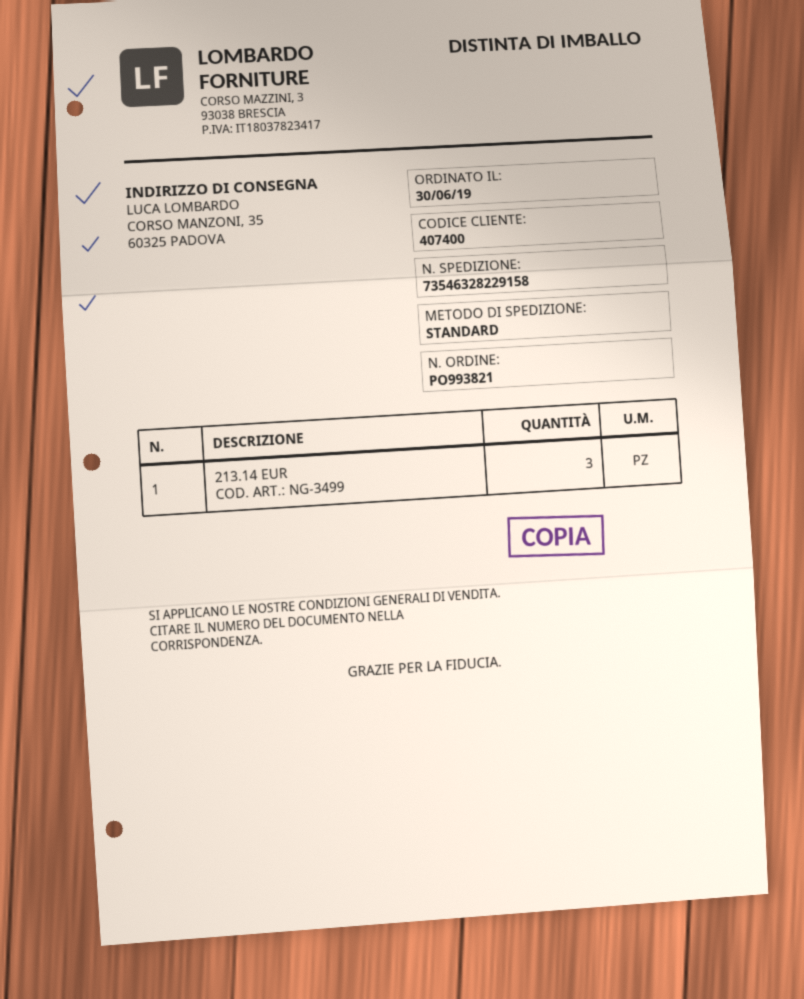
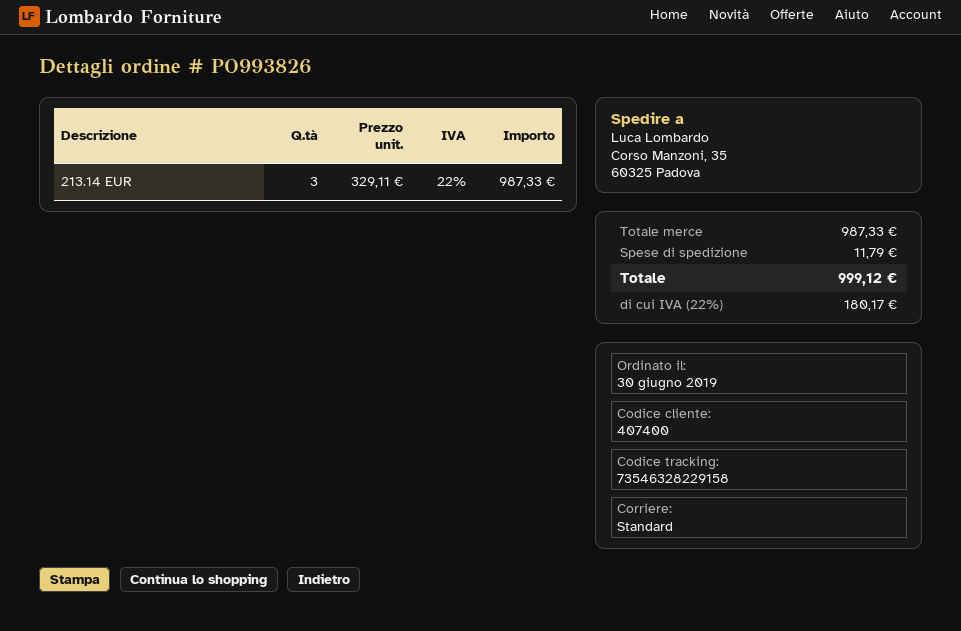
order number: PO993821 -> PO993826

